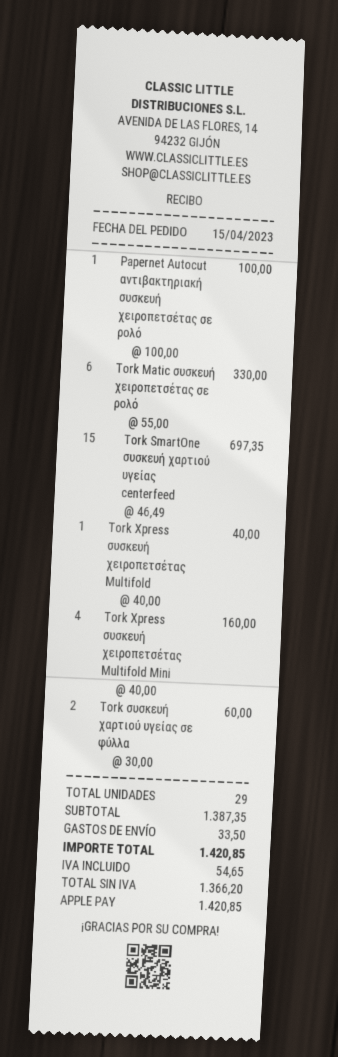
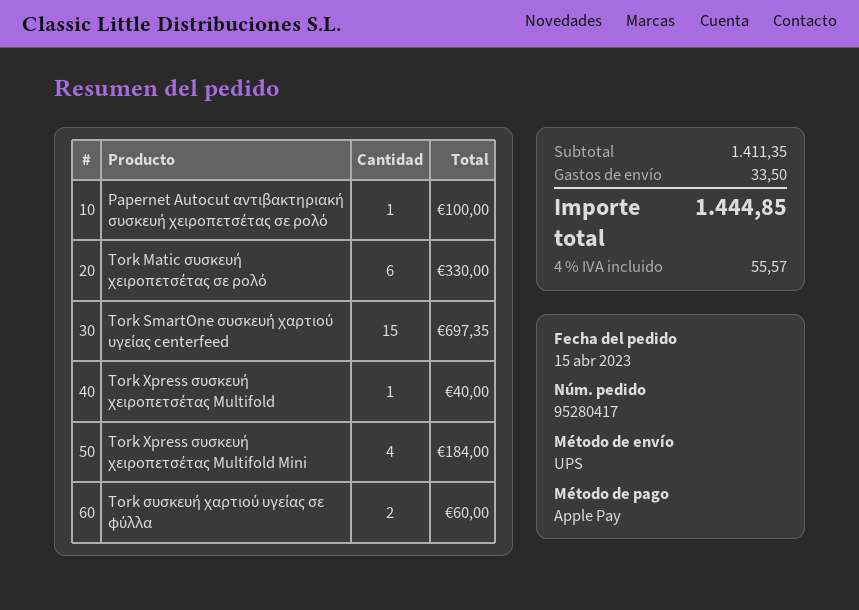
Tork Xpress συσκευή χειροπετσέτας Multifold Mini: 4 for 160.00 -> 4 for 184.00
subtotal: 1387.35 -> 1411.35
tax: 54.65 -> 55.57
total: 1420.85 -> 1444.85

